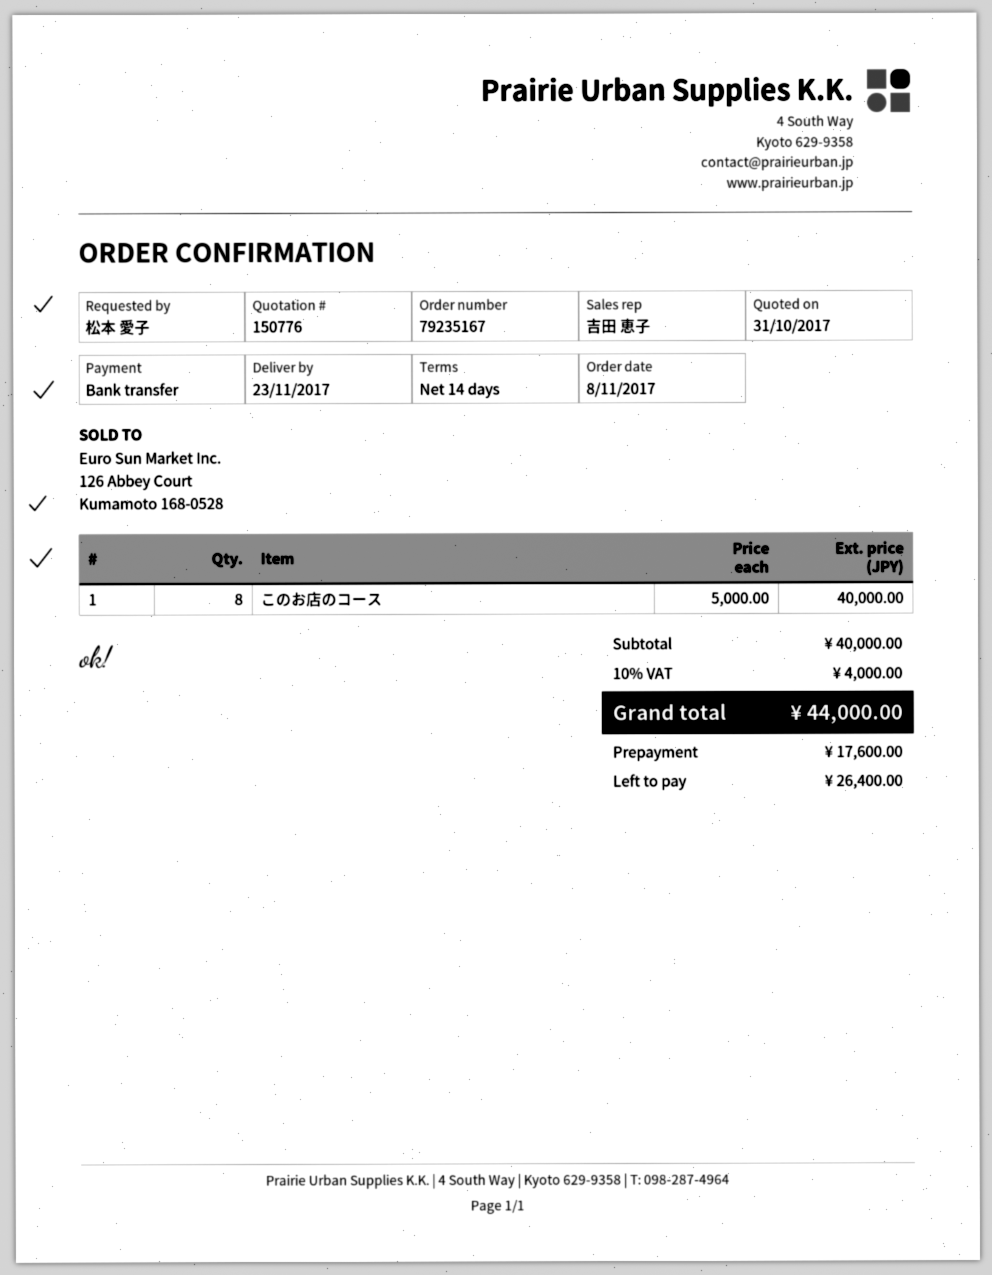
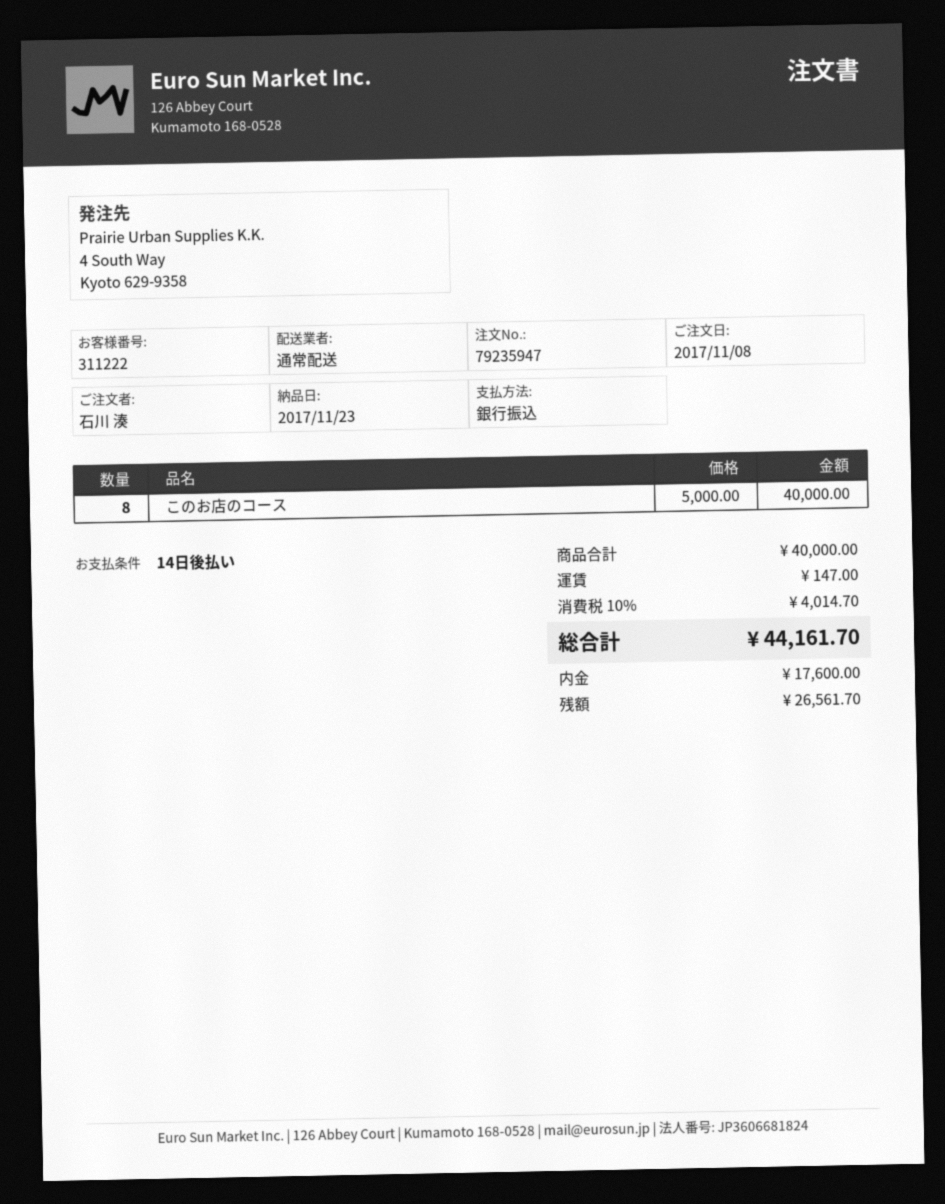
order number: 79235167 -> 79235947
ordered by: 松本 愛子 -> 石川 湊
shipping: none -> 147.00
tax: 10% = 4000.00 -> 10% = 4014.70
total: 44000.00 -> 44161.70
balance: 26400.00 -> 26561.70

